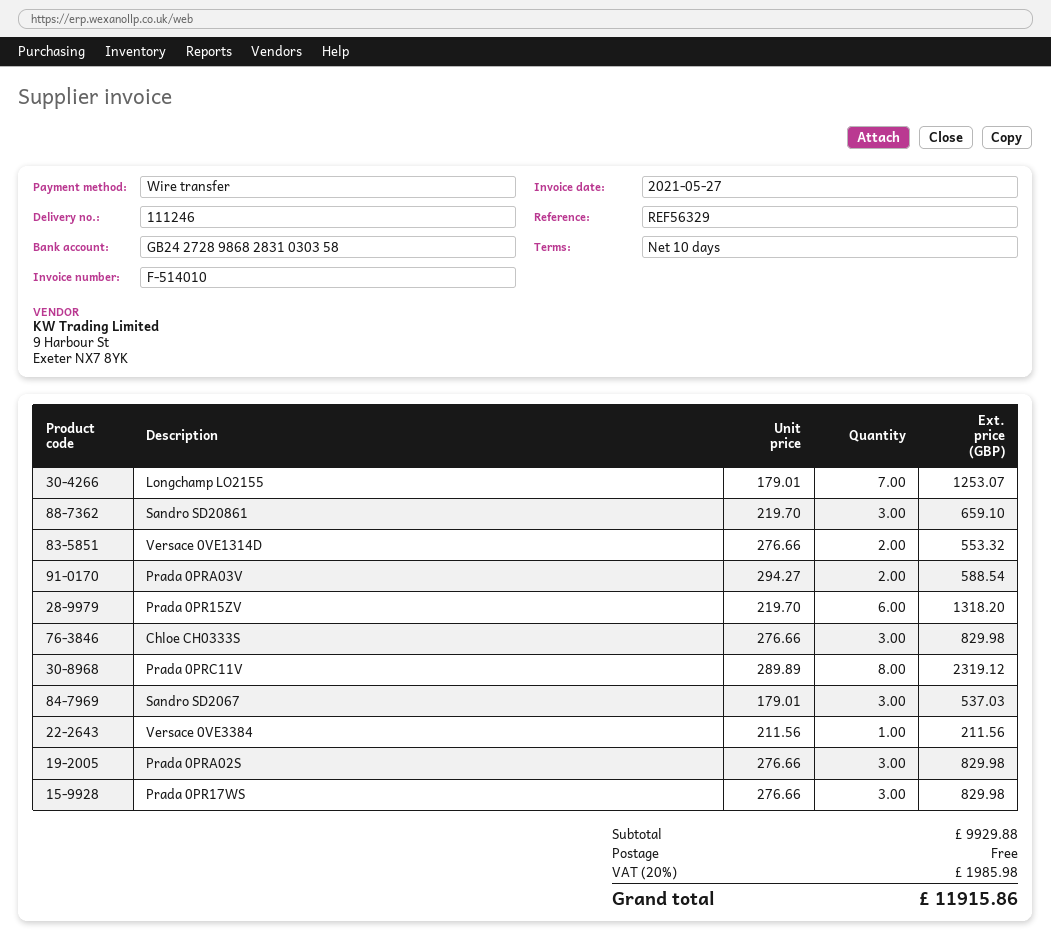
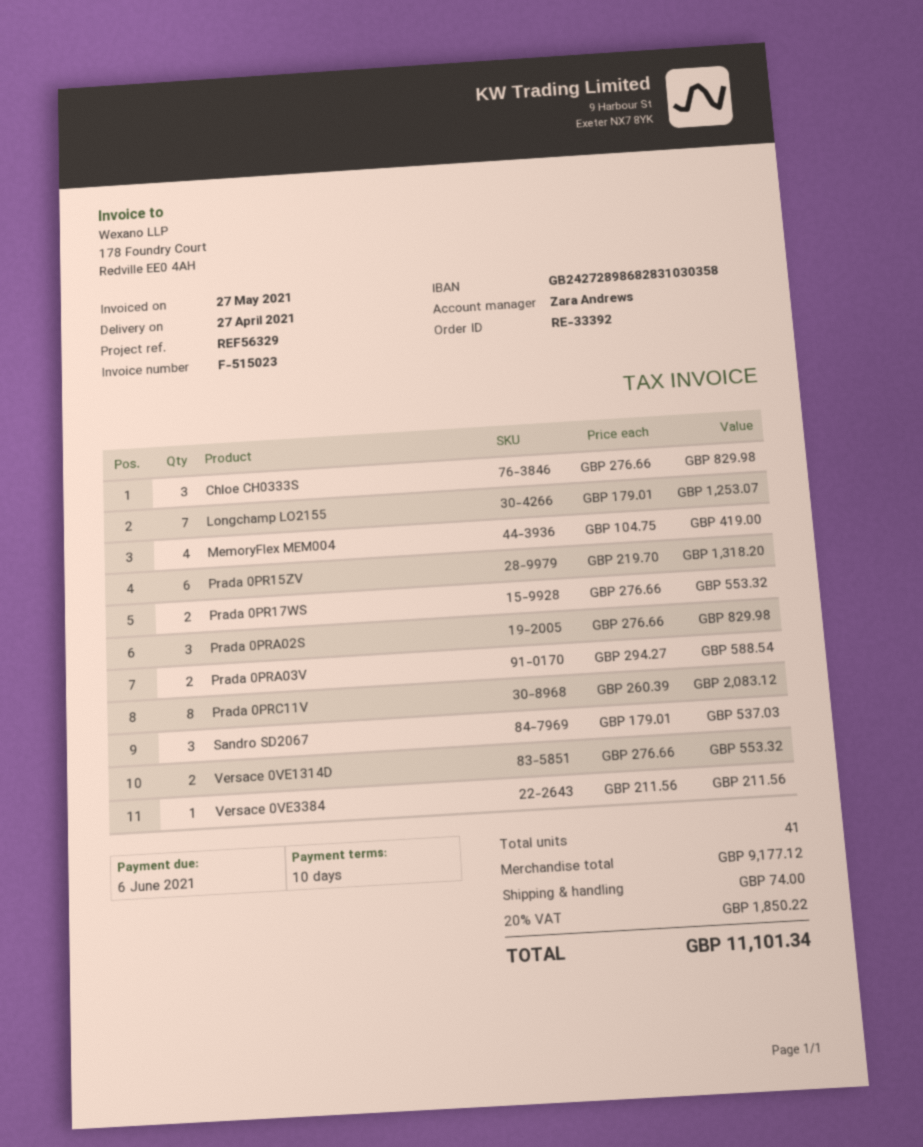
invoice number: F-514010 -> F-515023
Sandro SD20861: 3 x 219.70 = 659.10 -> none
Prada 0PRC11V: 8 x 289.89 = 2319.12 -> 8 x 260.39 = 2083.12
Prada 0PR17WS: 3 x 276.66 = 829.98 -> 2 x 276.66 = 553.32
MemoryFlex MEM004: none -> 4 x 104.75 = 419.00
subtotal: 9929.88 -> 9177.12
shipping: 0.00 -> 74.00
tax: 20% = 1985.98 -> 20% = 1850.22
total: 11915.86 -> 11101.34

